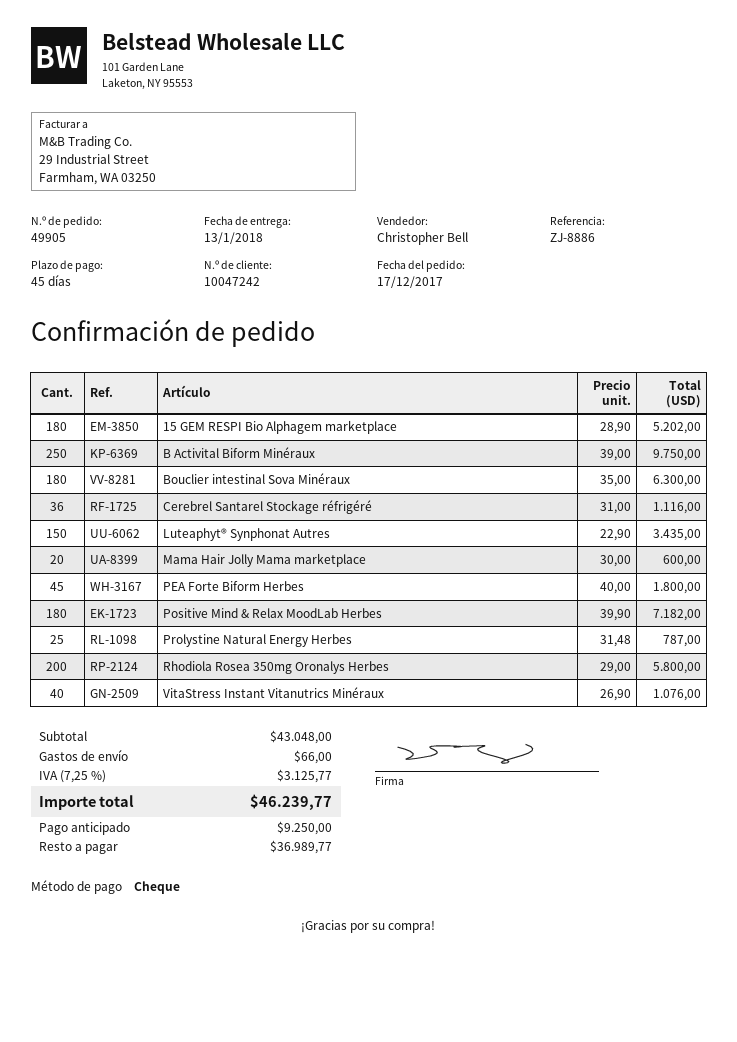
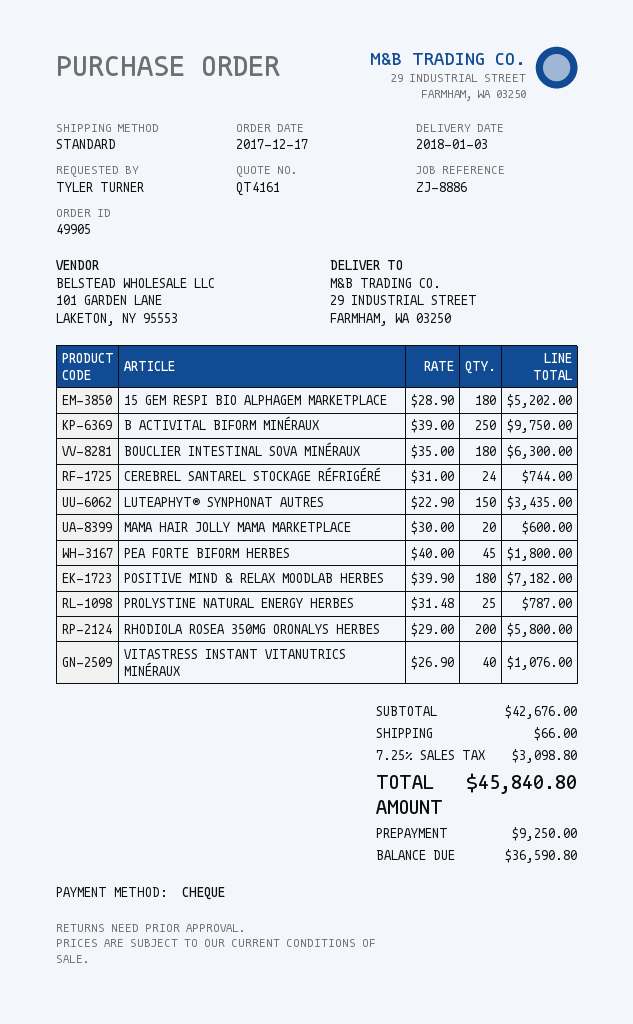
delivery date: 2018-01-13 -> 2018-01-03
Cerebrel Santarel Stockage réfrigéré: 36 x 31.00 = 1116.00 -> 24 x 31.00 = 744.00
subtotal: 43048.00 -> 42676.00
tax: 7.25% = 3125.77 -> 7.25% = 3098.80
total: 46239.77 -> 45840.80
balance: 36989.77 -> 36590.80

